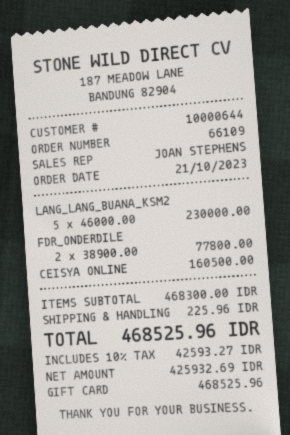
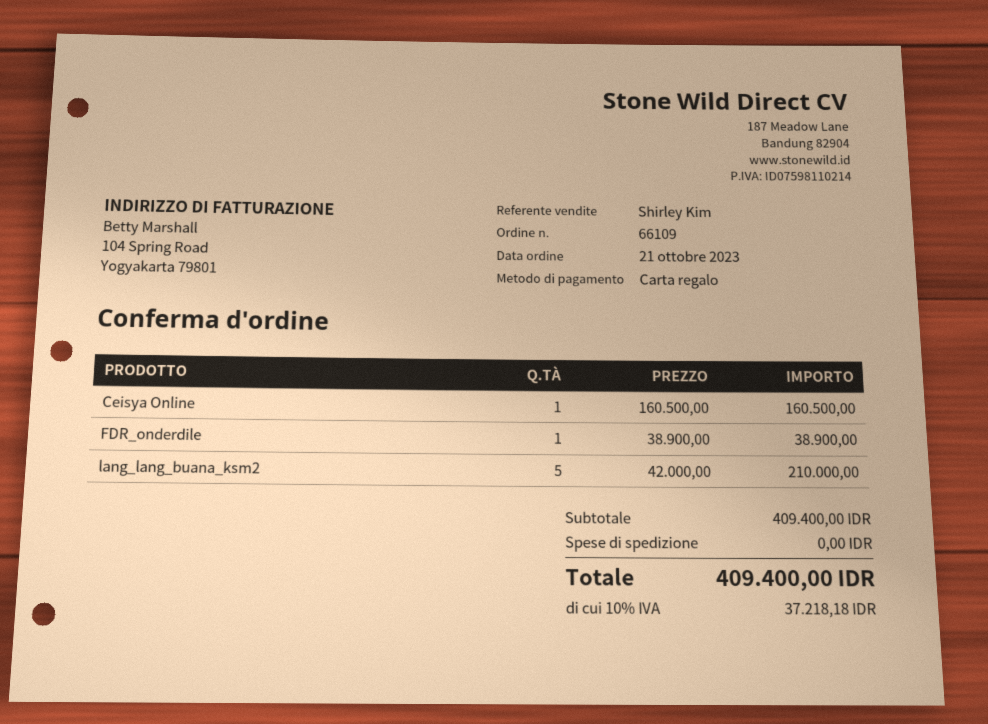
sales rep: JOAN STEPHENS -> Shirley Kim
LANG_LANG_BUANA_KSM2: 5 x 46000.00 = 230000.00 -> 5 x 42000.00 = 210000.00
FDR_ONDERDILE: 2 x 38900.00 = 77800.00 -> 1 x 38900.00 = 38900.00
subtotal: 468300.00 -> 409400.00
shipping: 225.96 -> 0.00
tax: 10% = 42593.27 -> 10% = 37218.18
total: 468525.96 -> 409400.00

